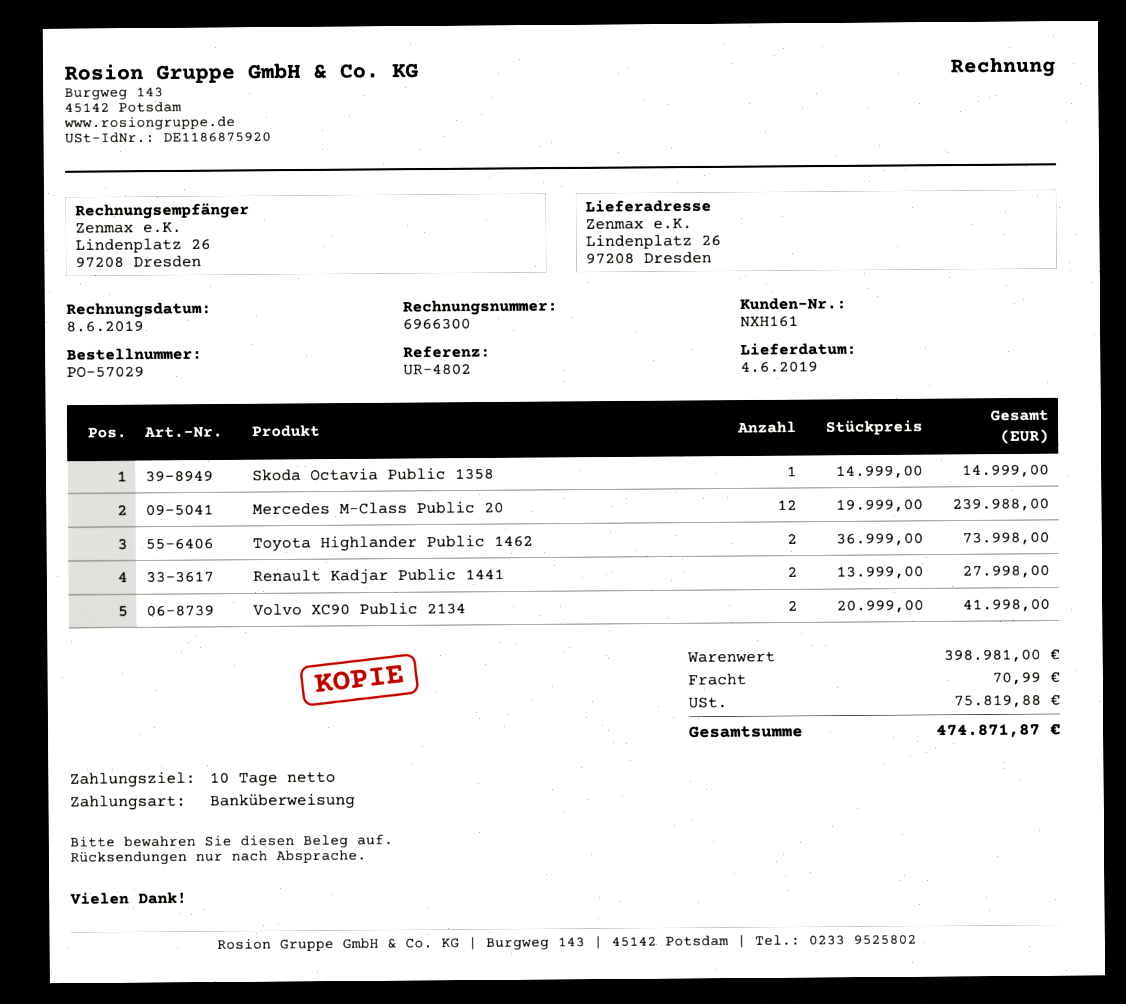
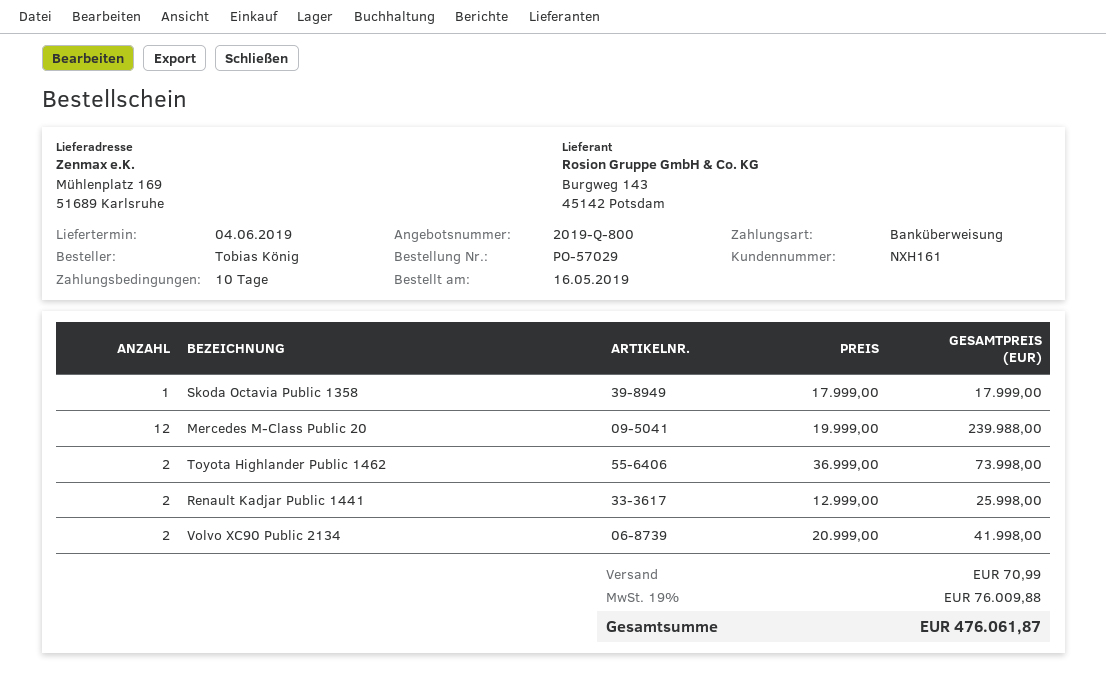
ship to: Lindenplatz 26, 97208 Dresden -> Mühlenplatz 169, 51689 Karlsruhe
Skoda Octavia Public 1358: 1 x 14999.00 = 14999.00 -> 1 x 17999.00 = 17999.00
Renault Kadjar Public 1441: 2 x 13999.00 = 27998.00 -> 2 x 12999.00 = 25998.00
tax: 75819.88 -> 76009.88
total: 474871.87 -> 476061.87

